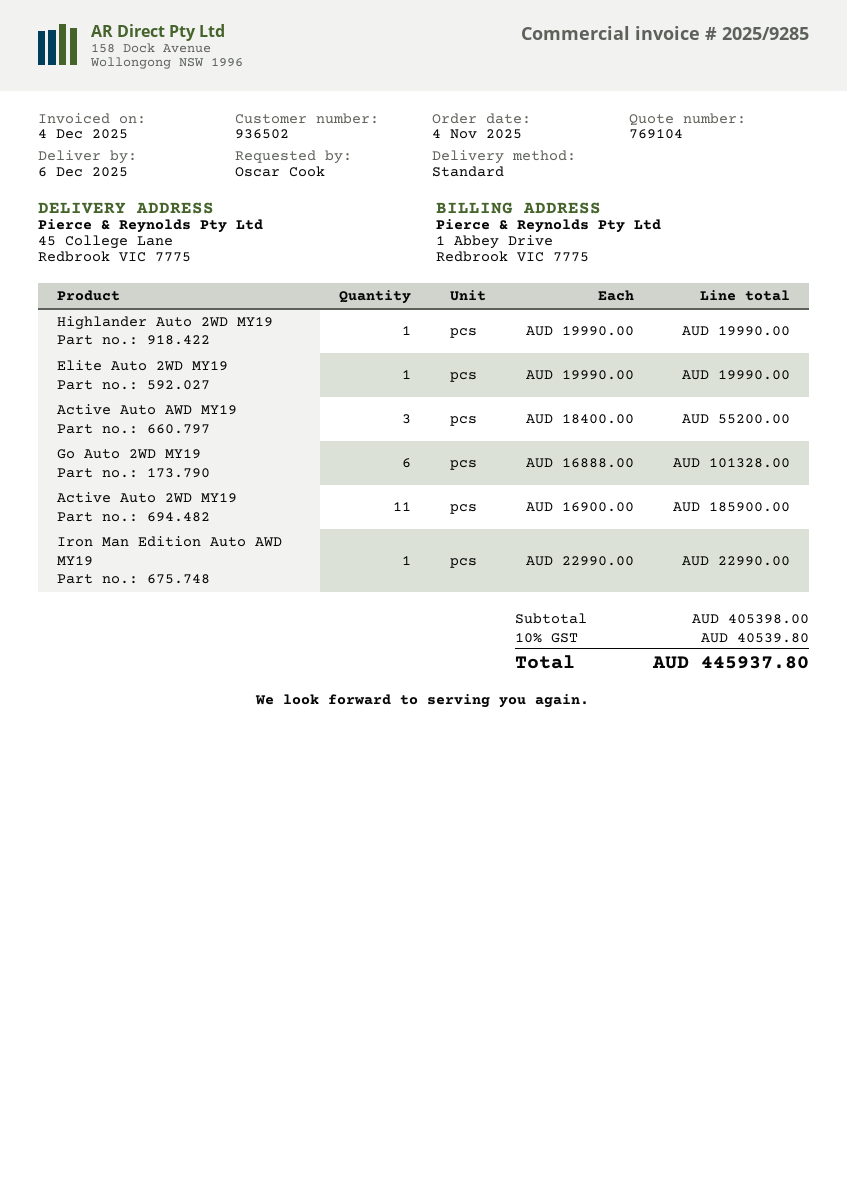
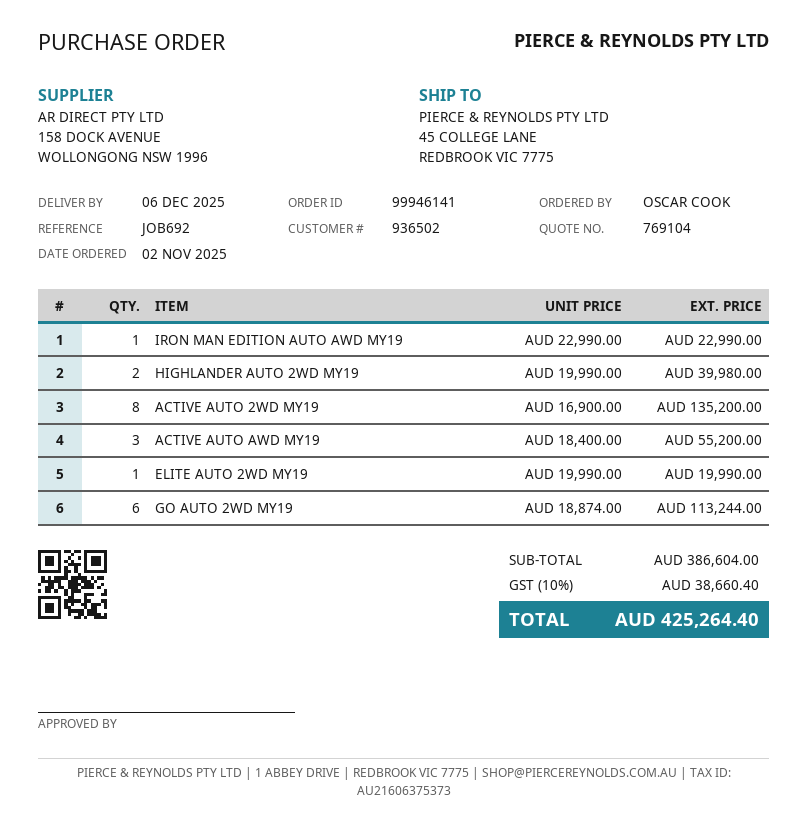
order date: 2025-11-04 -> 2025-11-02
Highlander Auto 2WD MY19: 1 x 19990.00 = 19990.00 -> 2 x 19990.00 = 39980.00
Go Auto 2WD MY19: 6 x 16888.00 = 101328.00 -> 6 x 18874.00 = 113244.00
Active Auto 2WD MY19: 11 x 16900.00 = 185900.00 -> 8 x 16900.00 = 135200.00
subtotal: 405398.00 -> 386604.00
tax: 10% = 40539.80 -> 10% = 38660.40
total: 445937.80 -> 425264.40

